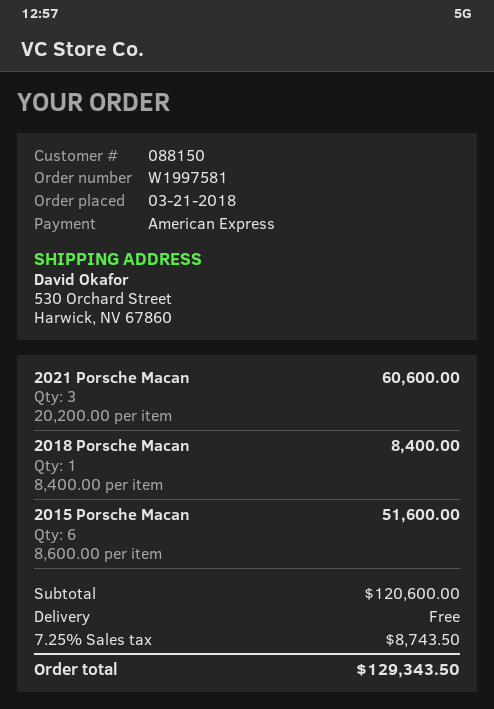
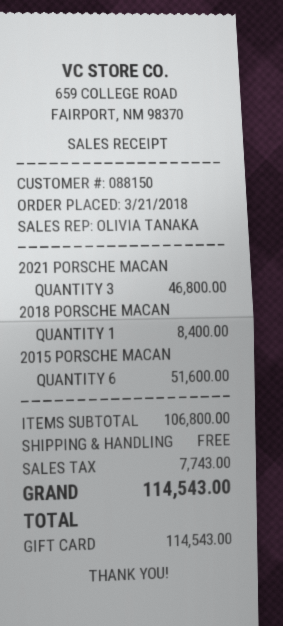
payment method: American Express -> gift card
2021 Porsche Macan: 3 for 60600.00 -> 3 for 46800.00
subtotal: 120600.00 -> 106800.00
tax: 8743.50 -> 7743.00
total: 129343.50 -> 114543.00

